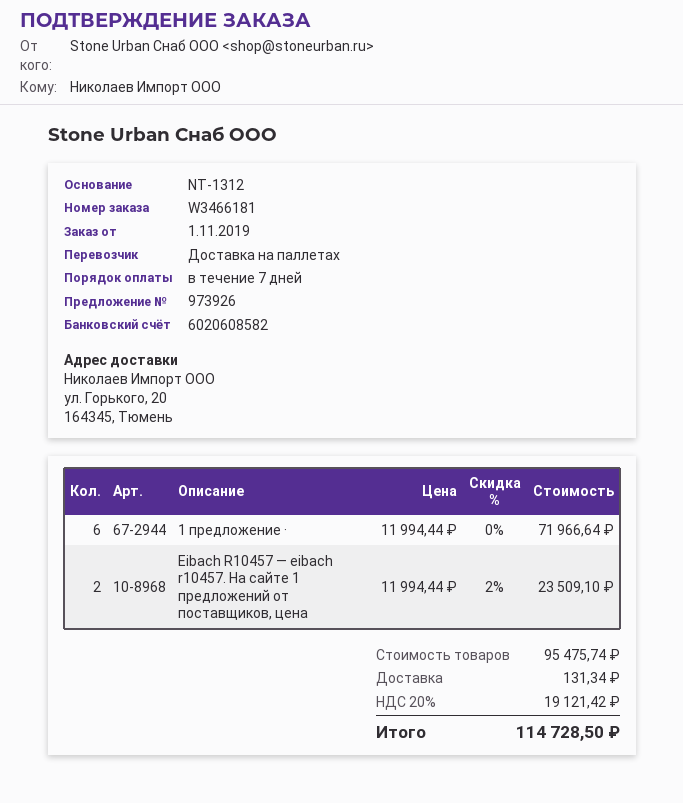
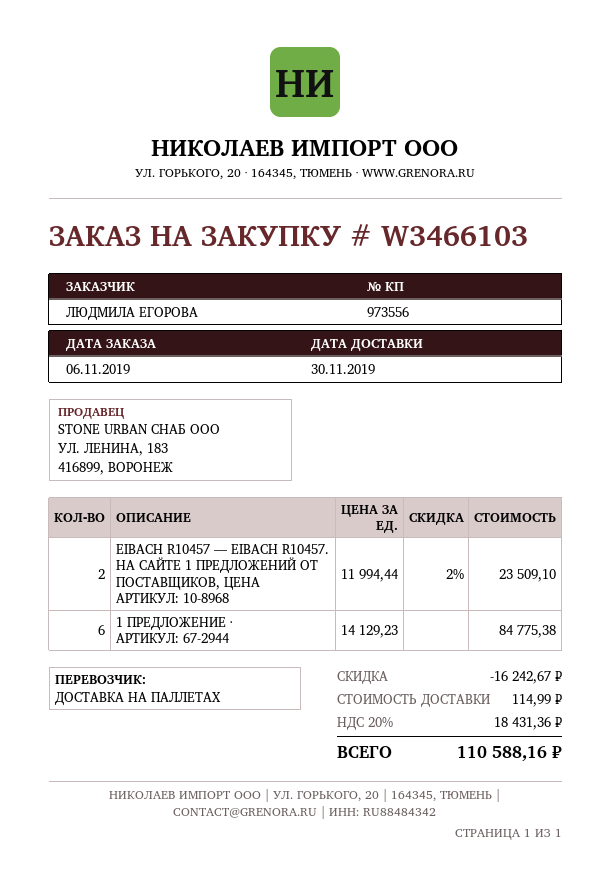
quote number: 973926 -> 973556
order number: W3466181 -> W3466103
order date: 2019-11-01 -> 2019-11-06
1 предложение ·: 6 x 11994.44 = 71966.64 -> 6 x 14129.23 = 84775.38
discount: none -> 16242.67
shipping: 131.34 -> 114.99
tax: 20% = 19121.42 -> 20% = 18431.36
total: 114728.50 -> 110588.16

